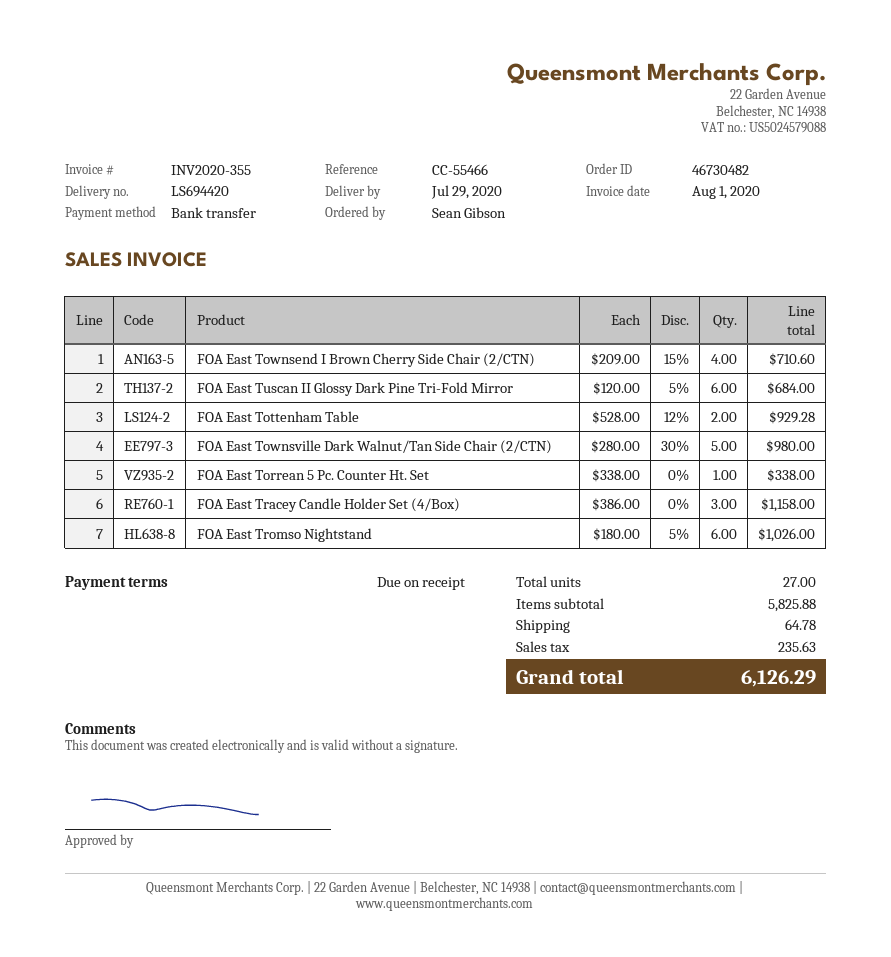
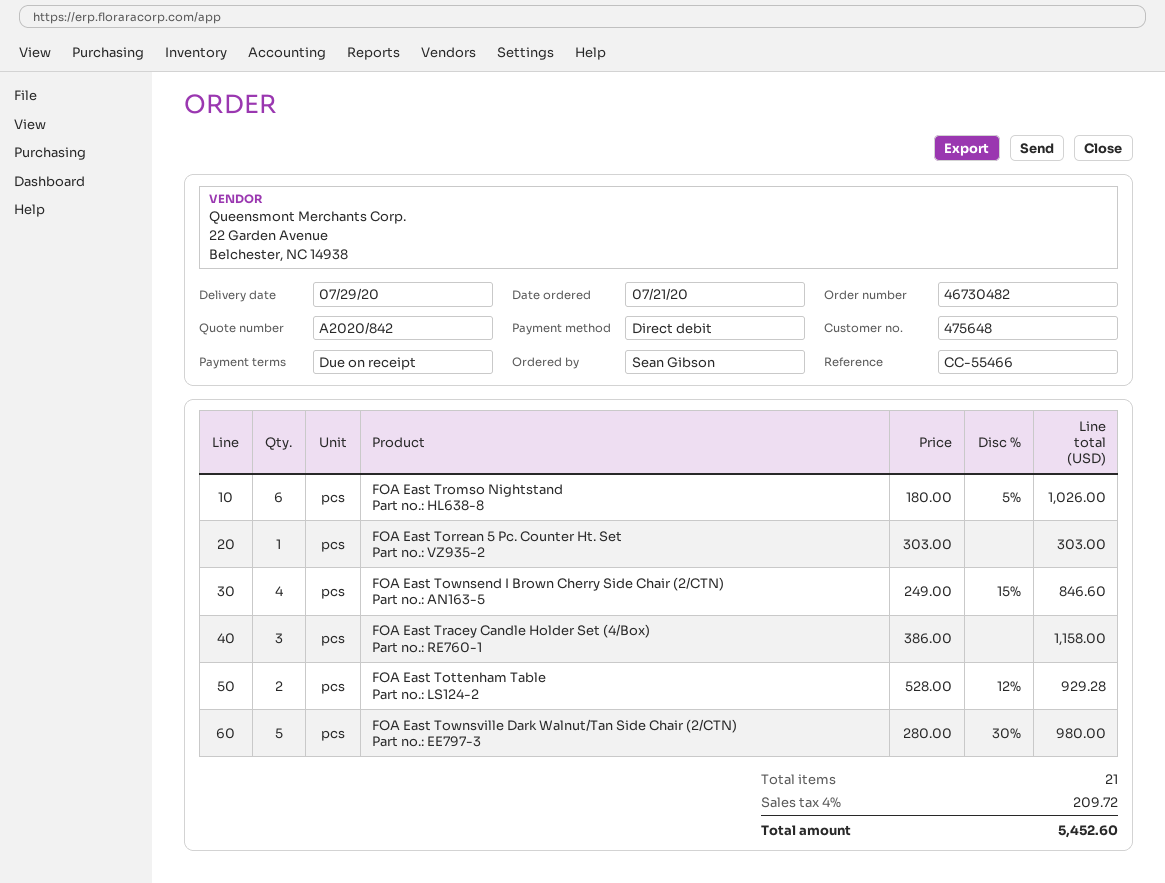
payment method: bank transfer -> direct debit
FOA East Townsend I Brown Cherry Side Chair (2/CTN): 4 x 209.00 - 15% = 710.60 -> 4 x 249.00 - 15% = 846.60
FOA East Tuscan II Glossy Dark Pine Tri-Fold Mirror: 6 x 120.00 - 5% = 684.00 -> none
FOA East Torrean 5 Pc. Counter Ht. Set: 1 x 338.00 = 338.00 -> 1 x 303.00 = 303.00
total quantity: 27 -> 21
shipping: 64.78 -> none
tax: 235.63 -> 209.72
total: 6126.29 -> 5452.60

